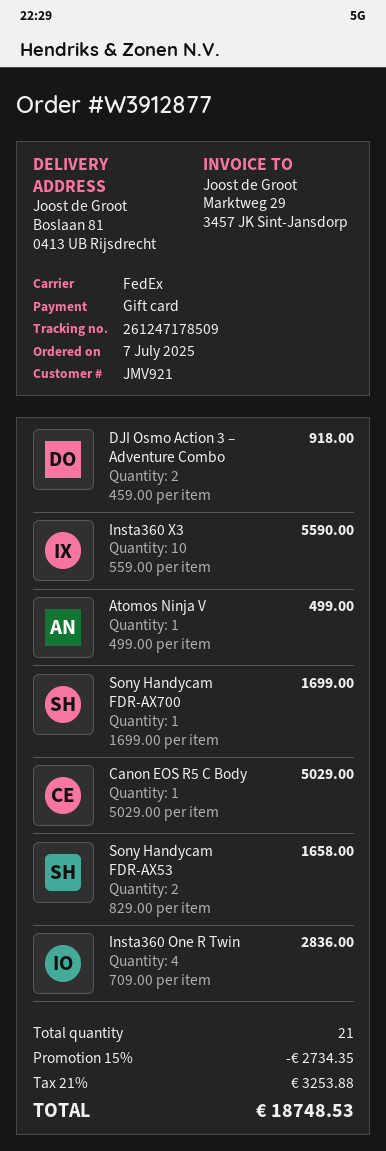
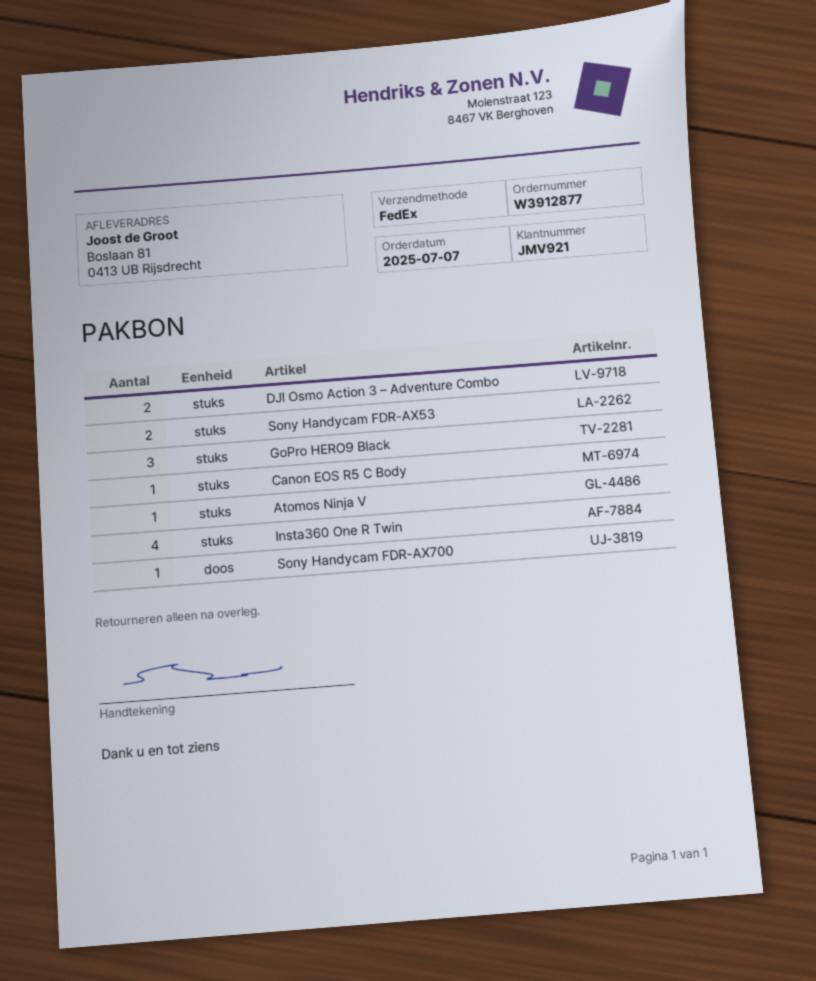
Insta360 X3: 10 -> none
GoPro HERO9 Black: none -> 3

